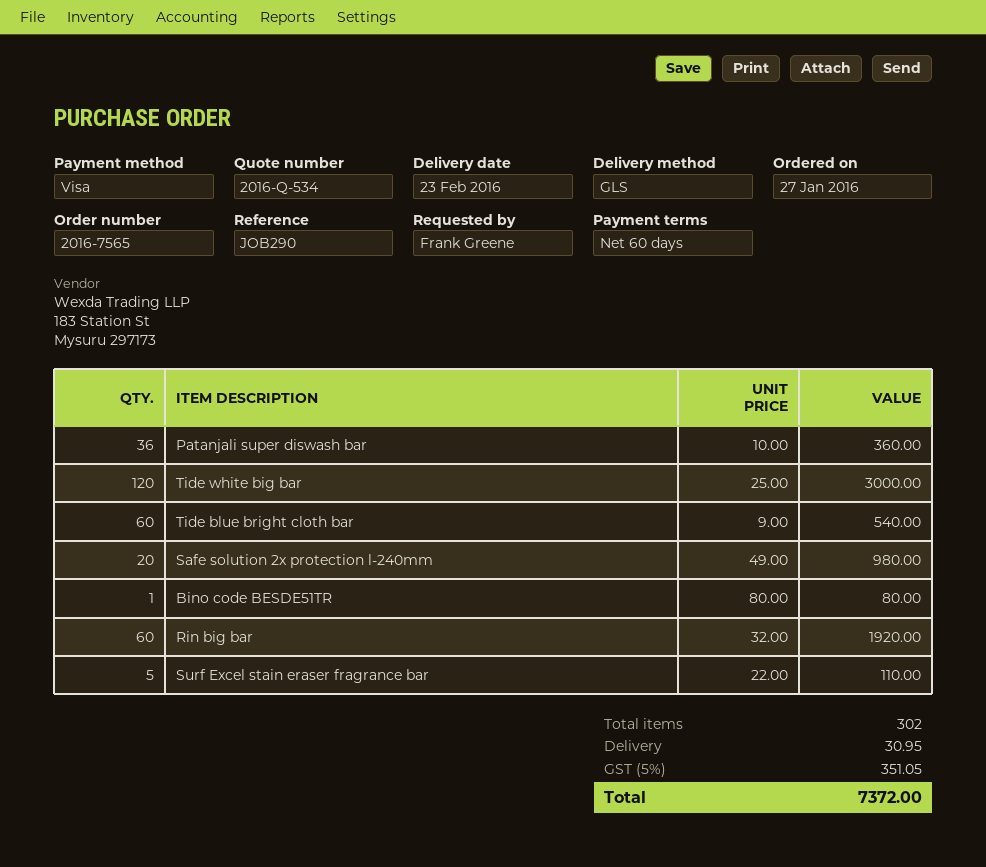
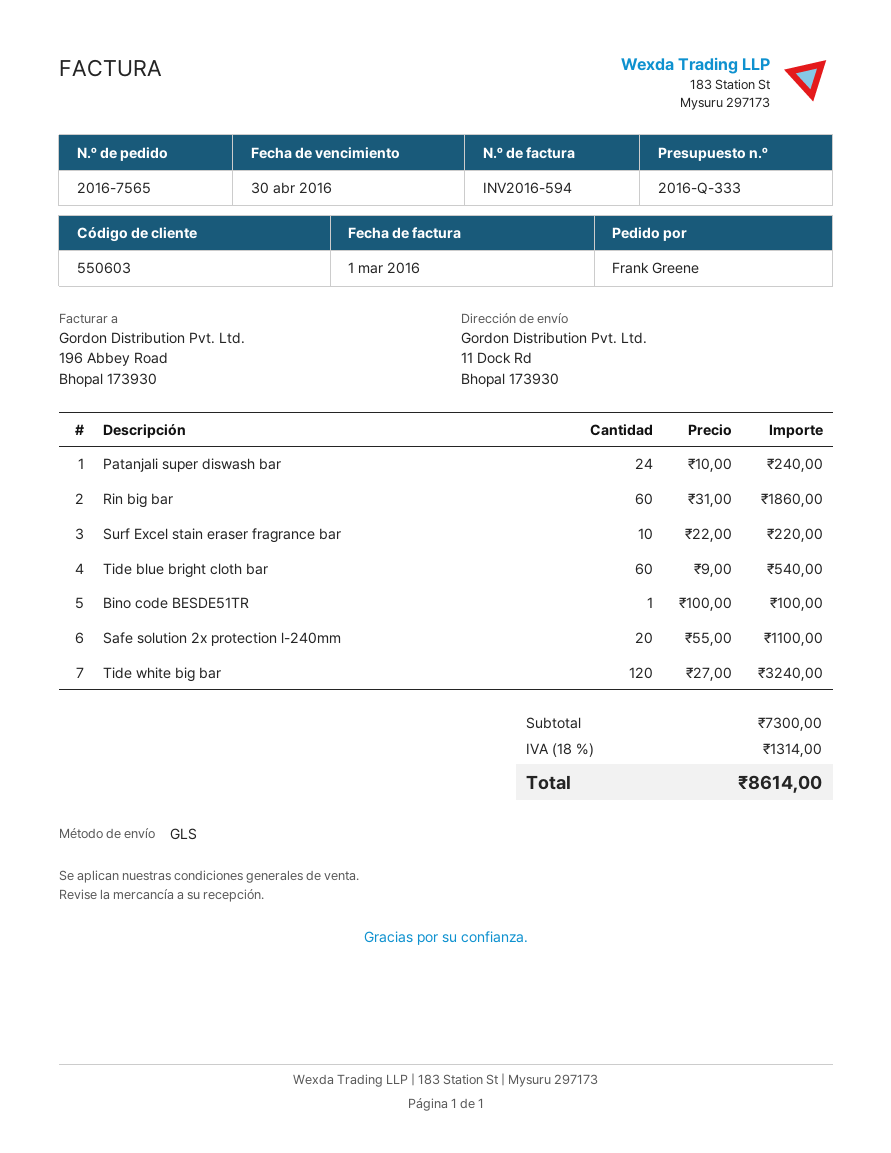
quote number: 2016-Q-534 -> 2016-Q-333
Patanjali super diswash bar: 36 x 10.00 = 360.00 -> 24 x 10.00 = 240.00
Tide white big bar: 120 x 25.00 = 3000.00 -> 120 x 27.00 = 3240.00
Safe solution 2x protection l-240mm: 20 x 49.00 = 980.00 -> 20 x 55.00 = 1100.00
Bino code BESDE51TR: 1 x 80.00 = 80.00 -> 1 x 100.00 = 100.00
Rin big bar: 60 x 32.00 = 1920.00 -> 60 x 31.00 = 1860.00
Surf Excel stain eraser fragrance bar: 5 x 22.00 = 110.00 -> 10 x 22.00 = 220.00
shipping: 30.95 -> none
tax: 5% = 351.05 -> 18% = 1314.00
total: 7372.00 -> 8614.00

